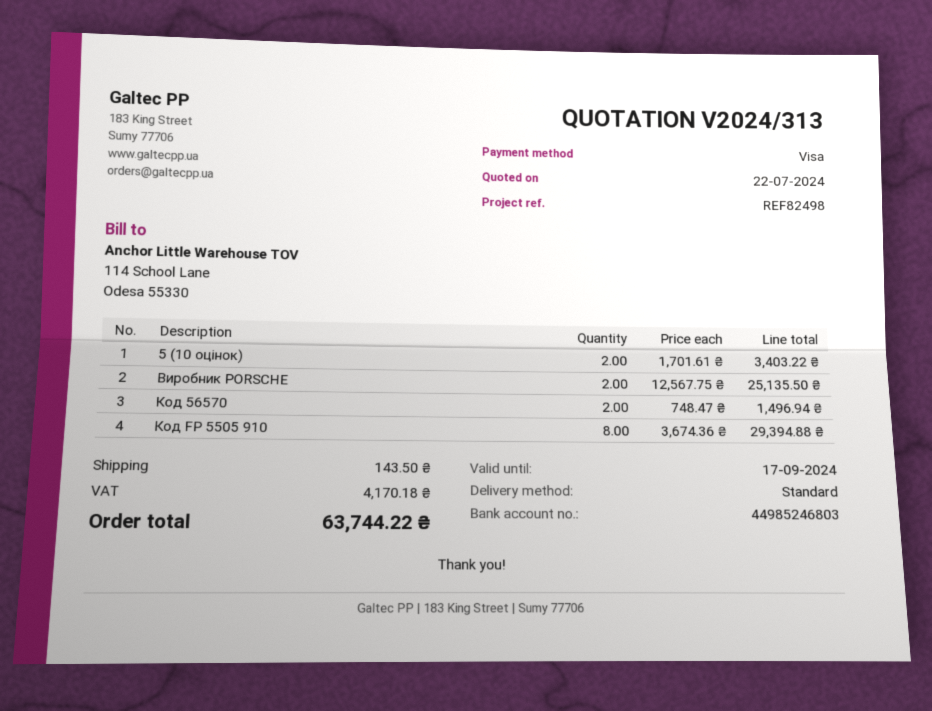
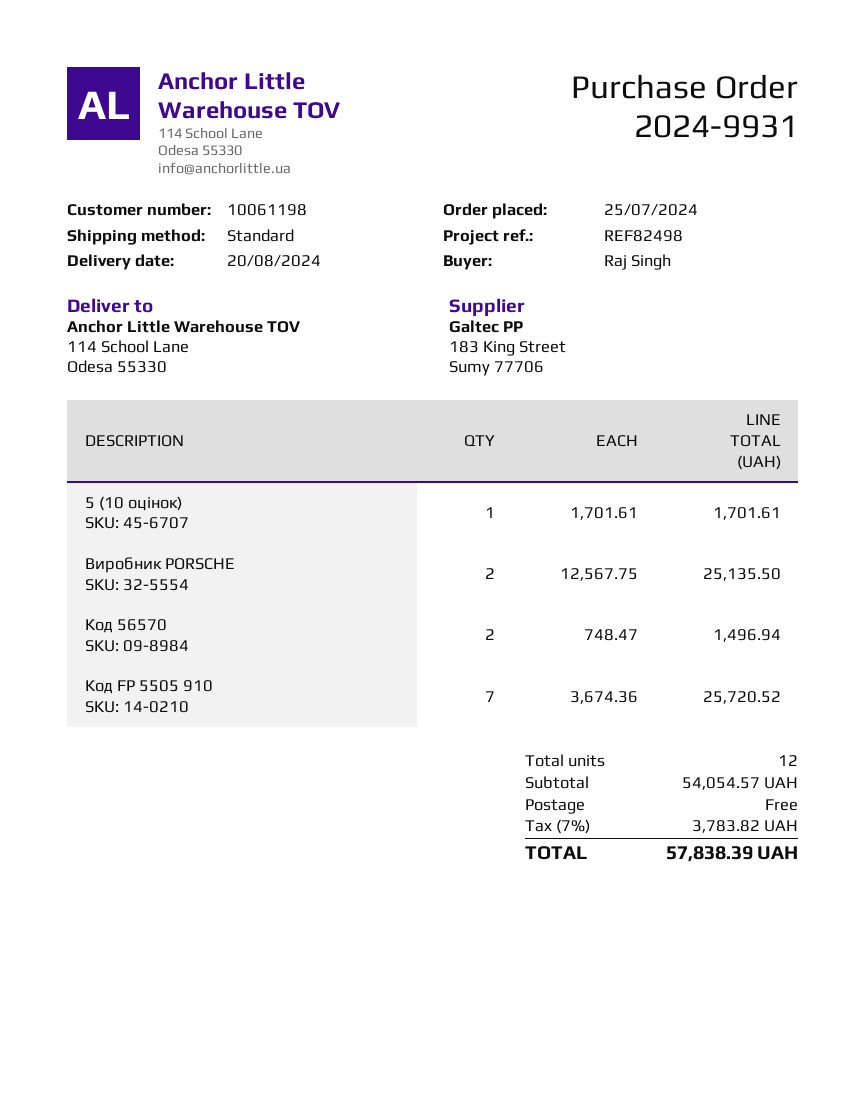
5 (10 оцінок): 2 x 1701.61 = 3403.22 -> 1 x 1701.61 = 1701.61
Код FP 5505 910: 8 x 3674.36 = 29394.88 -> 7 x 3674.36 = 25720.52
shipping: 143.50 -> 0.00
tax: 4170.18 -> 3783.82
total: 63744.22 -> 57838.39

